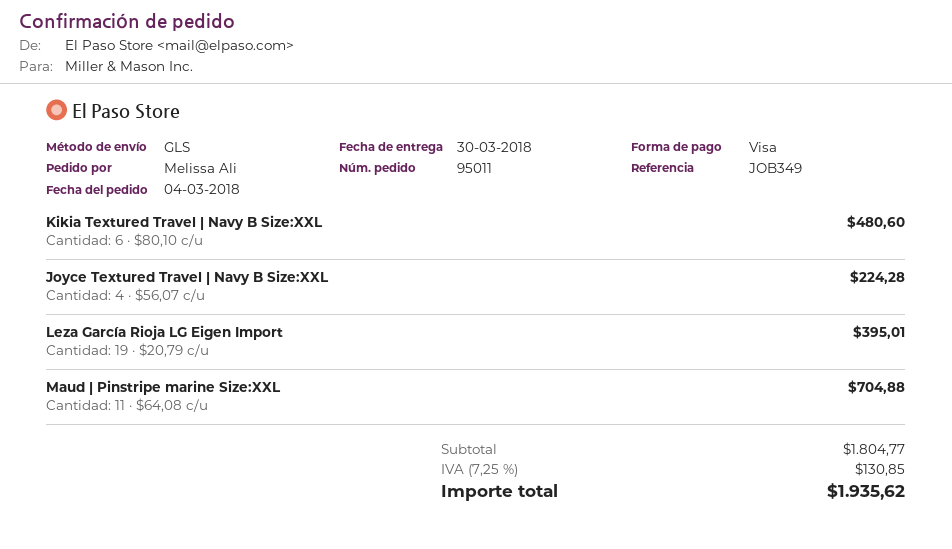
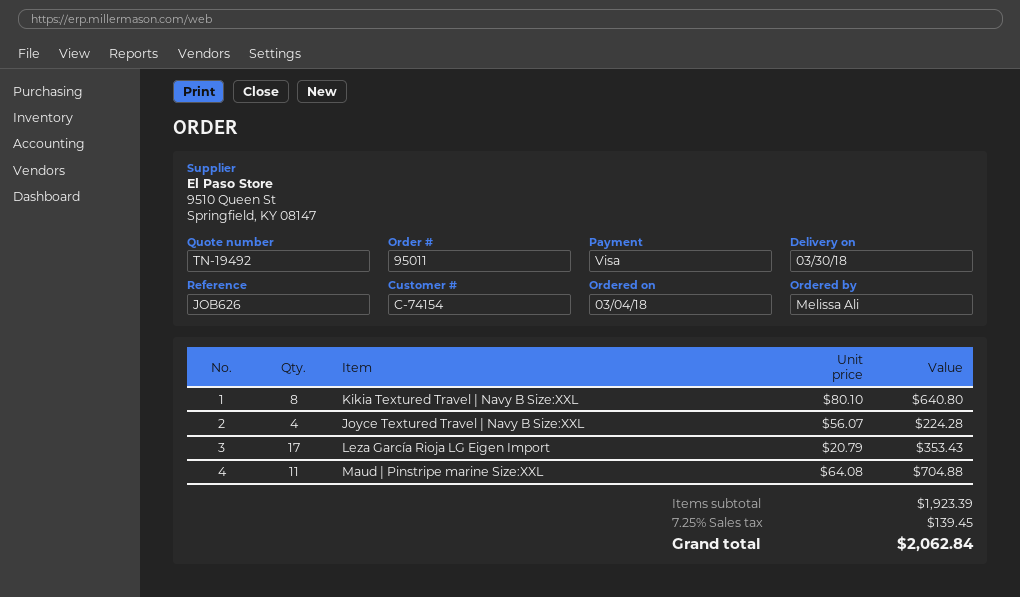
reference: JOB349 -> JOB626
Kikia Textured Travel | Navy B Size:XXL: 6 x 80.10 = 480.60 -> 8 x 80.10 = 640.80
Leza García Rioja LG Eigen Import: 19 x 20.79 = 395.01 -> 17 x 20.79 = 353.43
subtotal: 1804.77 -> 1923.39
tax: 7.25% = 130.85 -> 7.25% = 139.45
total: 1935.62 -> 2062.84

